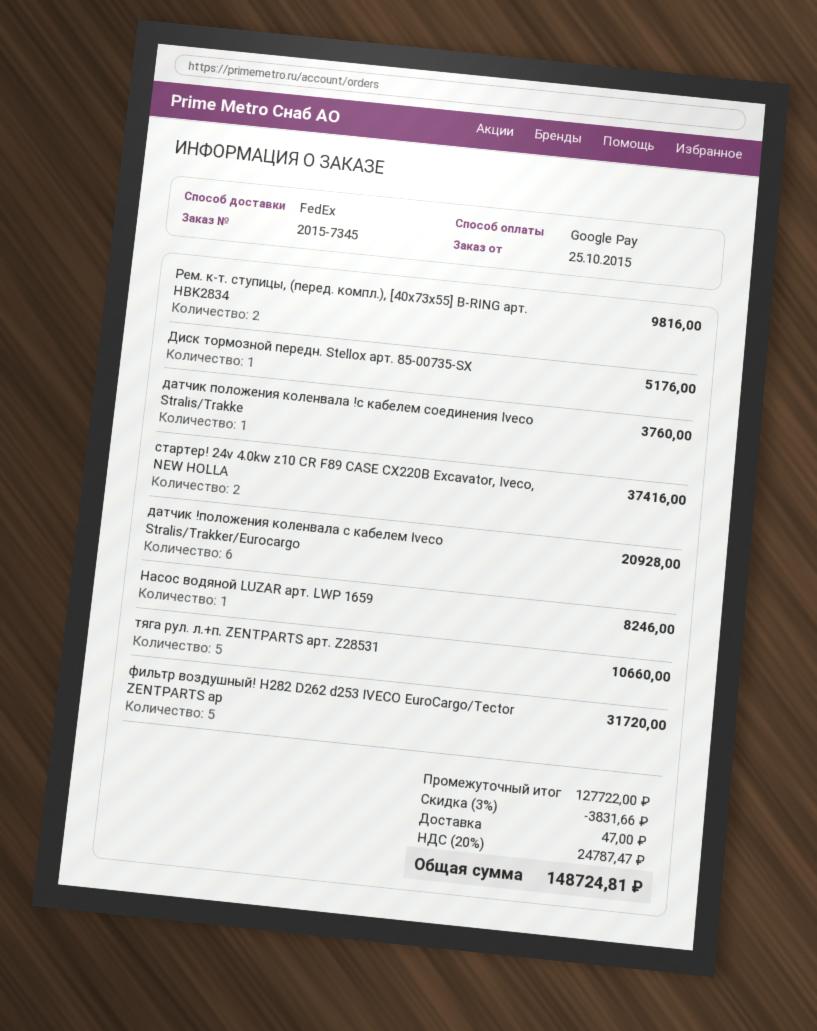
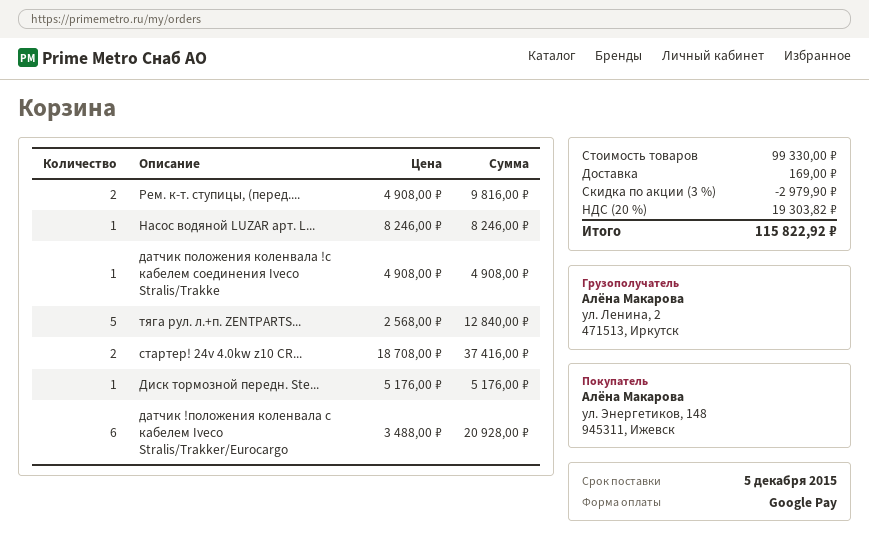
датчик положения коленвала !с кабелем соединения Iveco Stralis/Trakke: 1 for 3760.00 -> 1 for 4908.00
тяга рул. л.+п. ZENTPARTS арт. Z28531: 5 for 10660.00 -> 5 for 12840.00
фильтр воздушный! H282 D262 d253 IVECO EuroCargo/Tector ZENTPARTS ар: 5 for 31720.00 -> none
subtotal: 127722.00 -> 99330.00
discount: 3% = 3831.66 -> 3% = 2979.90
shipping: 47.00 -> 169.00
tax: 20% = 24787.47 -> 20% = 19303.82
total: 148724.81 -> 115822.92

